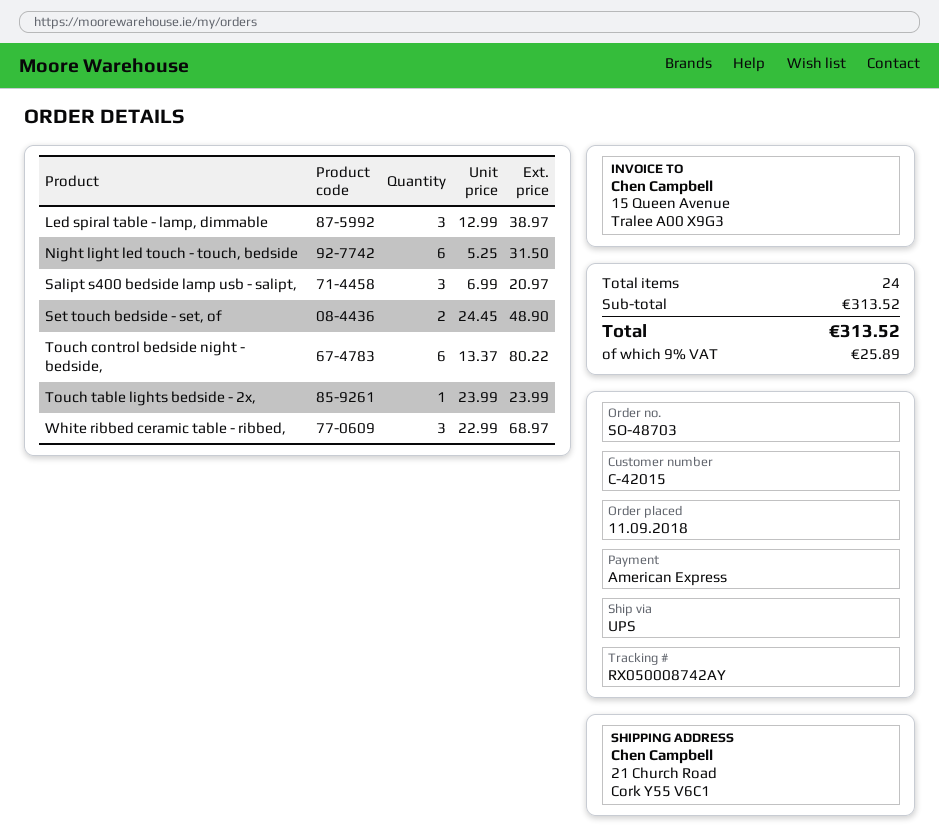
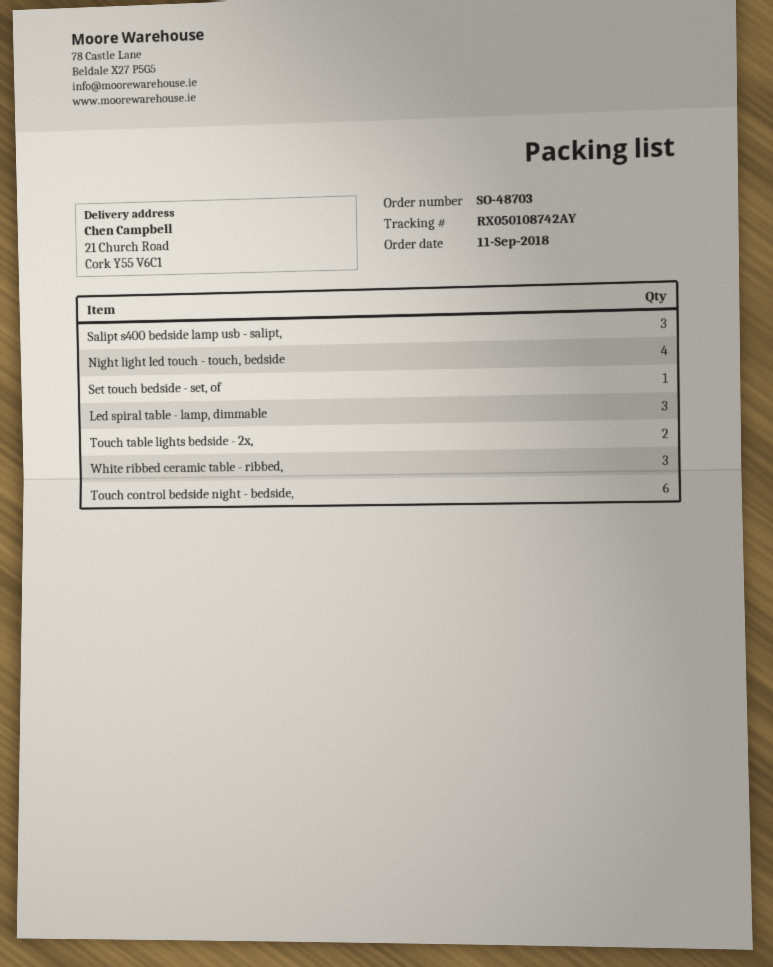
tracking number: RX050008742AY -> RX050108742AY
Night light led touch - touch, bedside: 6 -> 4
Set touch bedside - set, of: 2 -> 1
Touch table lights bedside - 2x,: 1 -> 2

